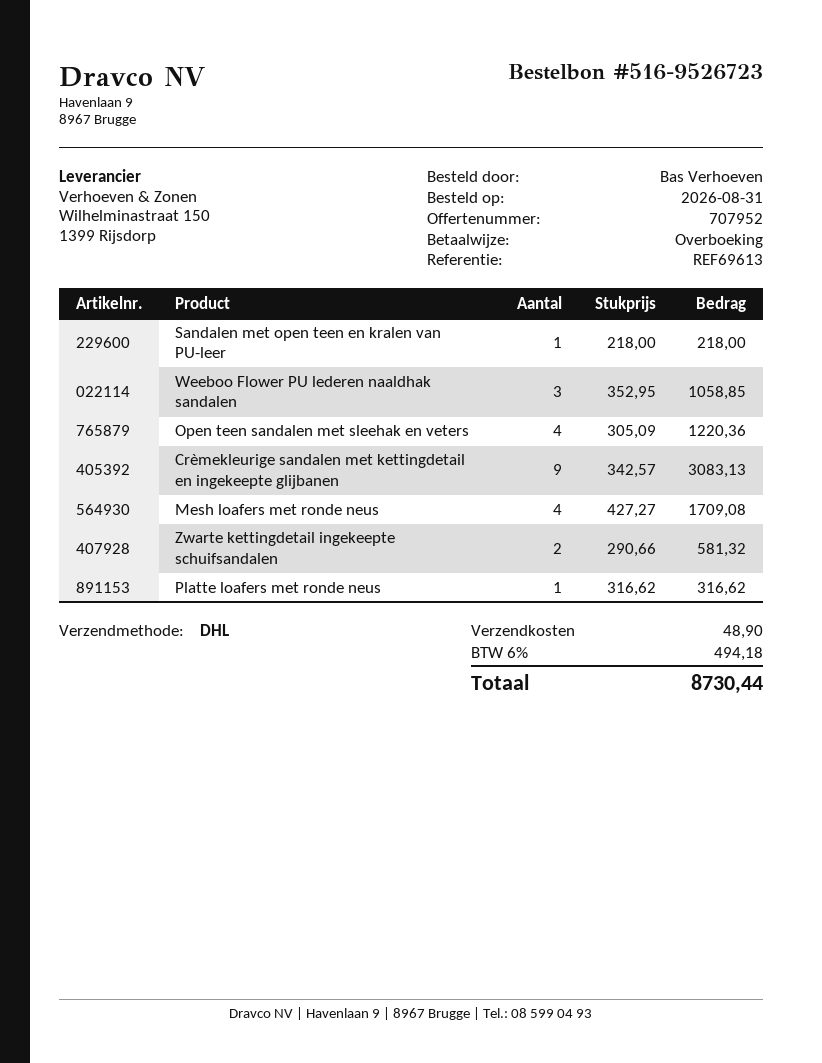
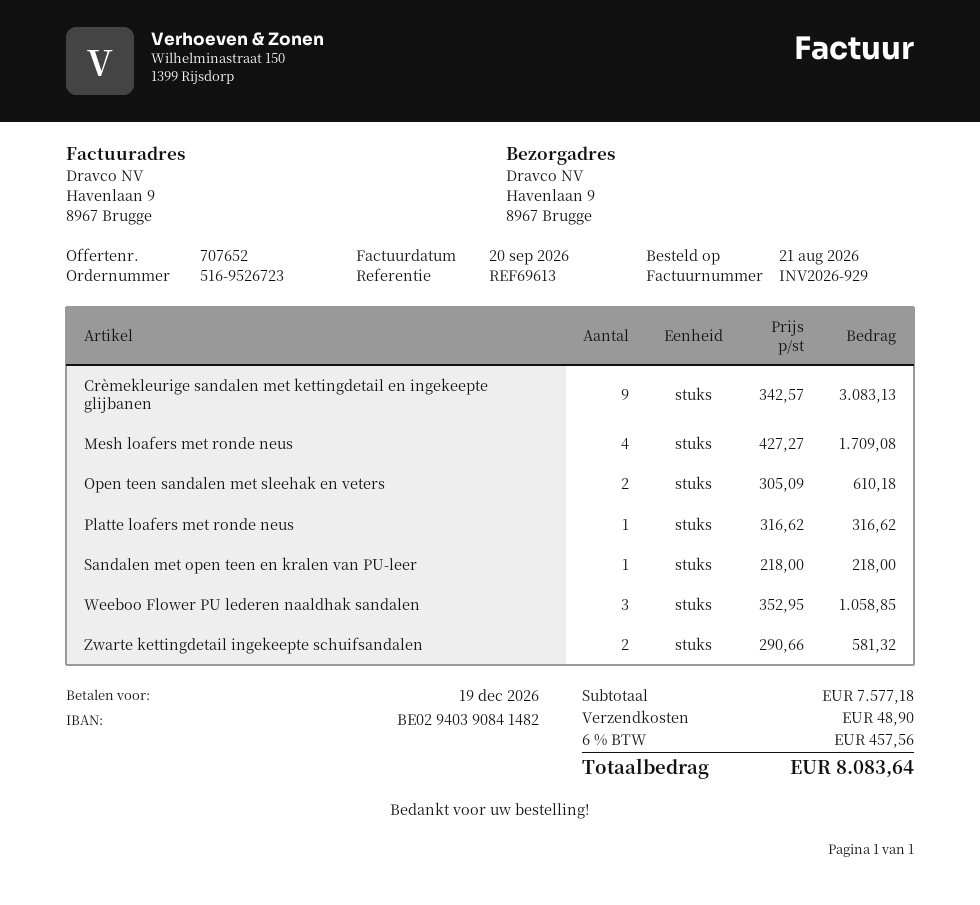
quote number: 707952 -> 707652
order date: 2026-08-31 -> 2026-08-21
Open teen sandalen met sleehak en veters: 4 x 305.09 = 1220.36 -> 2 x 305.09 = 610.18
tax: 6% = 494.18 -> 6% = 457.56
total: 8730.44 -> 8083.64

